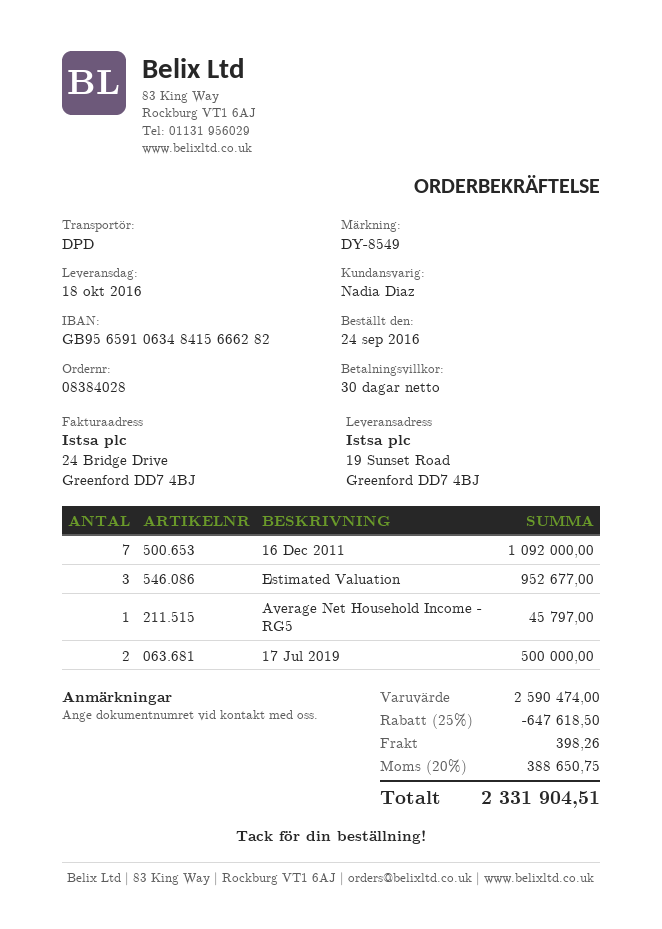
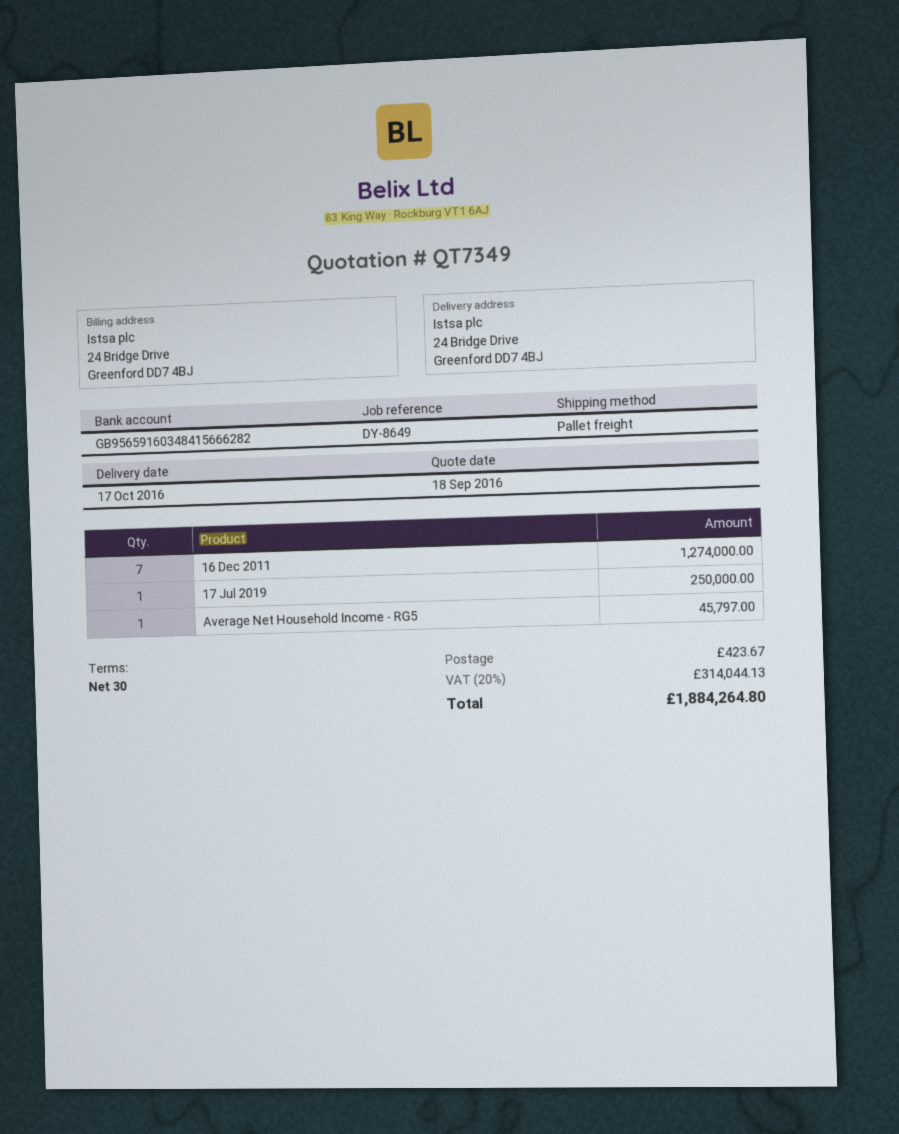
delivery date: 2016-10-18 -> 2016-10-17
reference: DY-8549 -> DY-8649
bank account: GB95659106348415666282 -> GB95659160348415666282
shipping method: DPD -> pallet freight
ship to: 19 Sunset Road, Greenford DD7 4BJ -> 24 Bridge Drive, Greenford DD7 4BJ
16 Dec 2011: 7 for 1092000.00 -> 7 for 1274000.00
Estimated Valuation: 3 for 952677.00 -> none
17 Jul 2019: 2 for 500000.00 -> 1 for 250000.00
discount: 25% = 647618.50 -> none
shipping: 398.26 -> 423.67
tax: 20% = 388650.75 -> 20% = 314044.13
total: 2331904.51 -> 1884264.80

